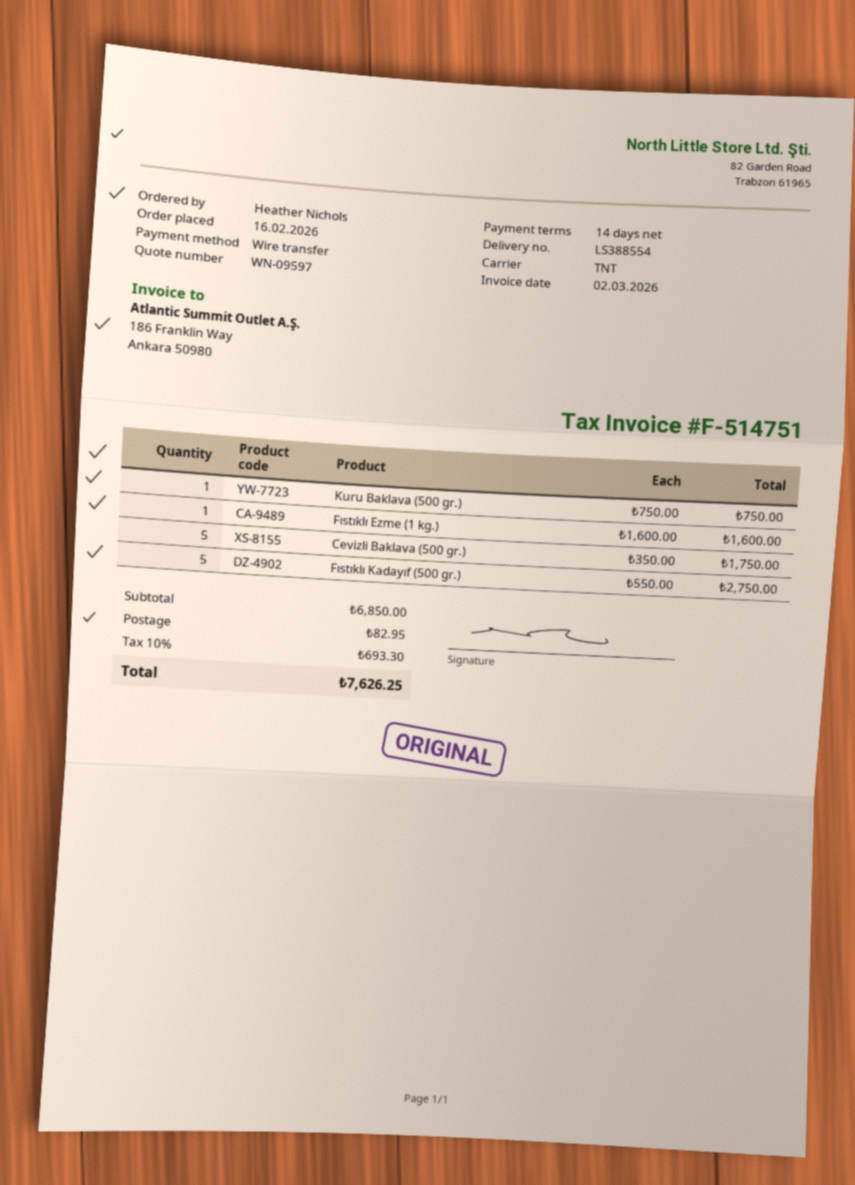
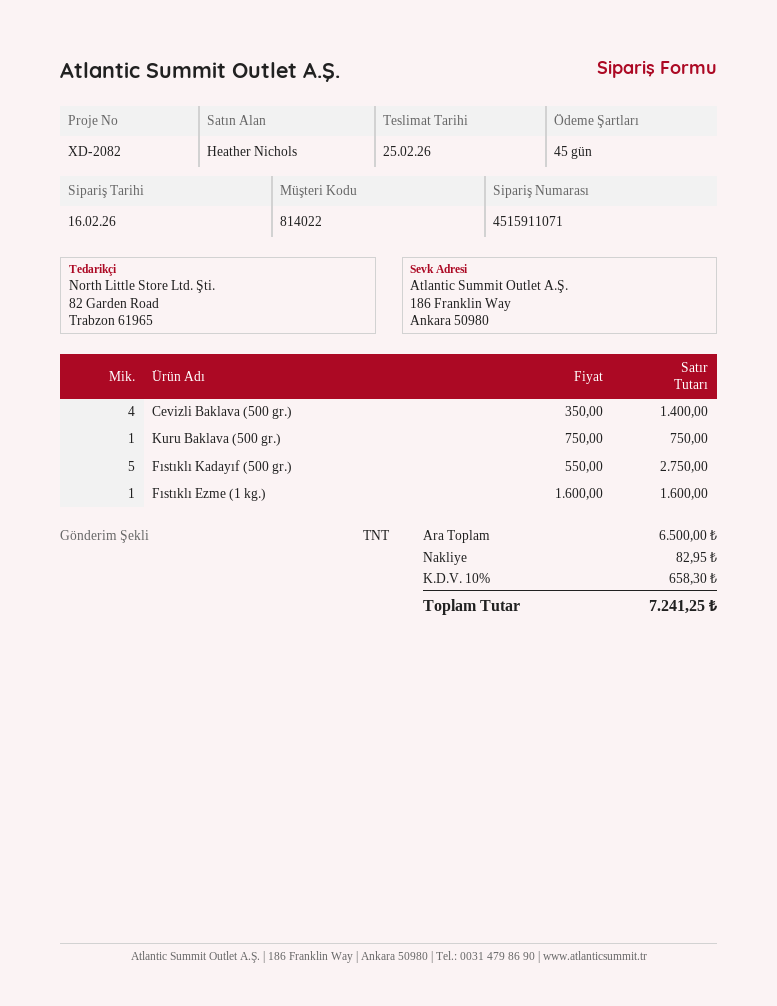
payment terms: 14 days -> 45 days
Cevizli Baklava (500 gr.): 5 x 350.00 = 1750.00 -> 4 x 350.00 = 1400.00
subtotal: 6850.00 -> 6500.00
tax: 10% = 693.30 -> 10% = 658.30
total: 7626.25 -> 7241.25

